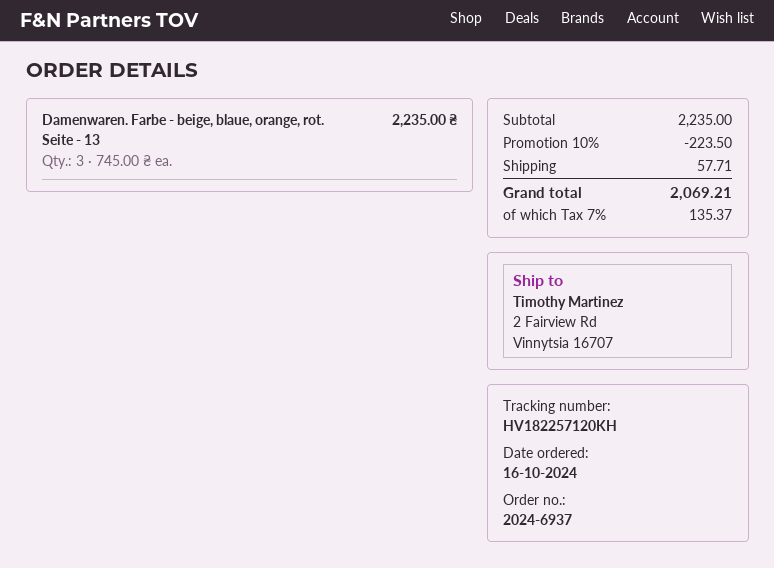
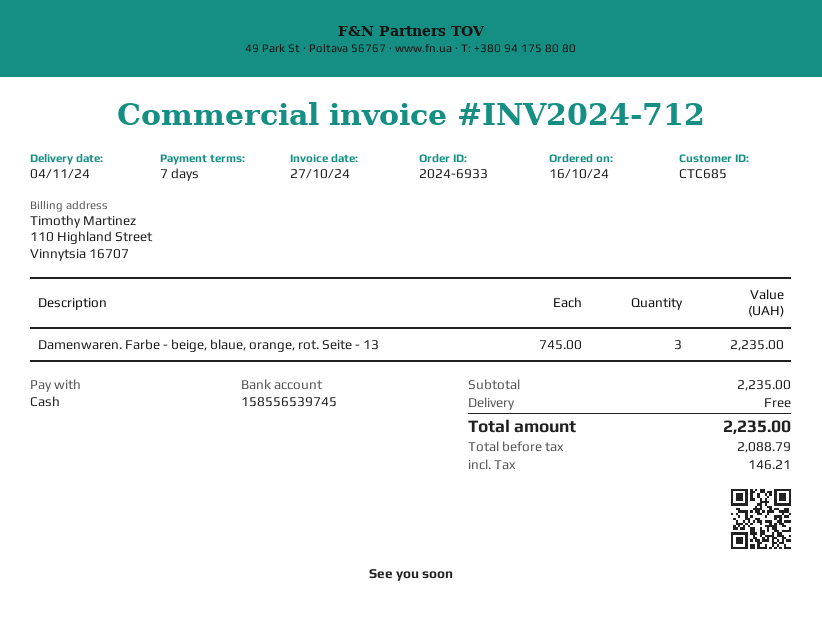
order number: 2024-6937 -> 2024-6933
discount: 10% = 223.50 -> none
shipping: 57.71 -> 0.00
tax: 135.37 -> 146.21
total: 2069.21 -> 2235.00

